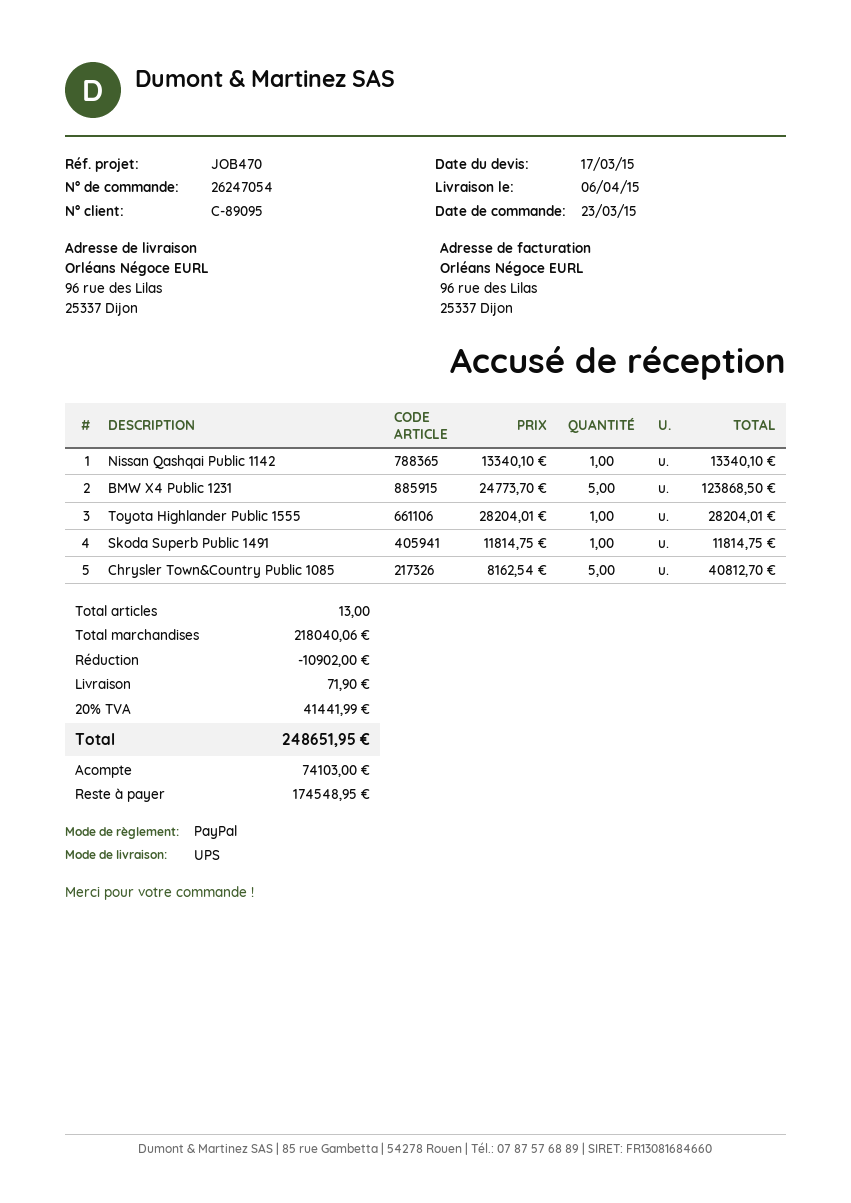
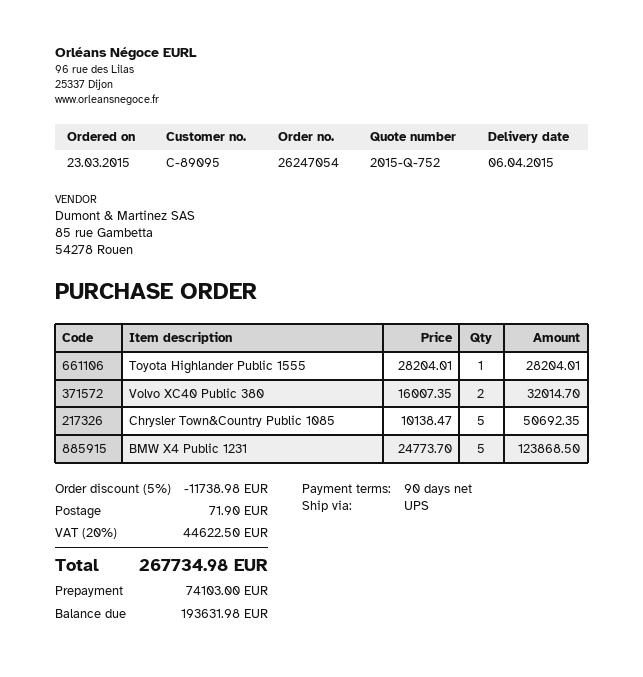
Nissan Qashqai Public 1142: 1 x 13340.10 = 13340.10 -> none
Skoda Superb Public 1491: 1 x 11814.75 = 11814.75 -> none
Chrysler Town&Country Public 1085: 5 x 8162.54 = 40812.70 -> 5 x 10138.47 = 50692.35
Volvo XC40 Public 380: none -> 2 x 16007.35 = 32014.70
discount: 10902.00 -> 11738.98
tax: 20% = 41441.99 -> 20% = 44622.50
total: 248651.95 -> 267734.98
balance: 174548.95 -> 193631.98

